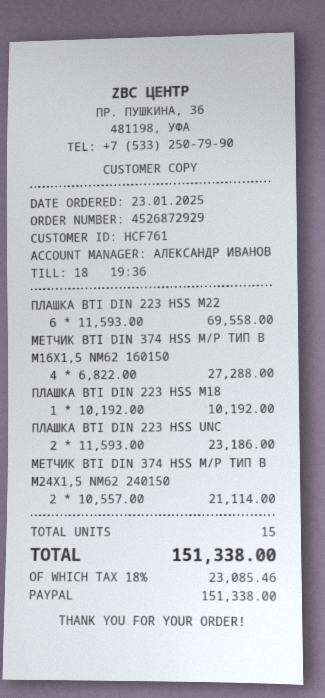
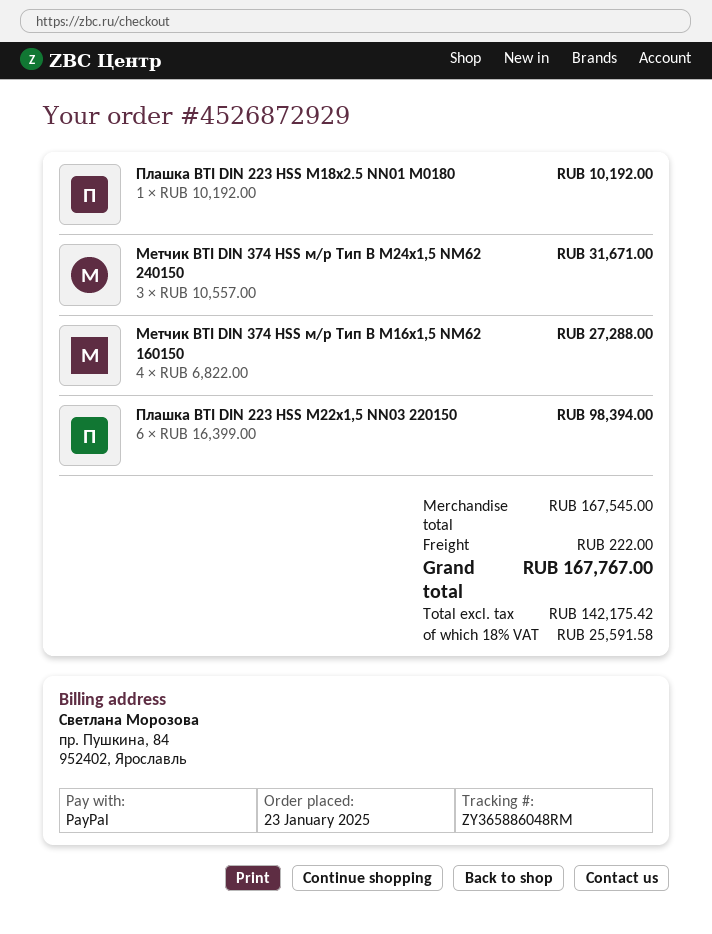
ПЛАШКА BTI DIN 223 HSS M22: 6 x 11593.00 = 69558.00 -> 6 x 16399.00 = 98394.00
ПЛАШКА BTI DIN 223 HSS UNC: 2 x 11593.00 = 23186.00 -> none
МЕТЧИК BTI DIN 374 HSS М/Р ТИП B M24X1,5 NM62 240150: 2 x 10557.00 = 21114.00 -> 3 x 10557.00 = 31671.00
shipping: none -> 222.00
tax: 18% = 23085.46 -> 18% = 25591.58
total: 151338.00 -> 167767.00

